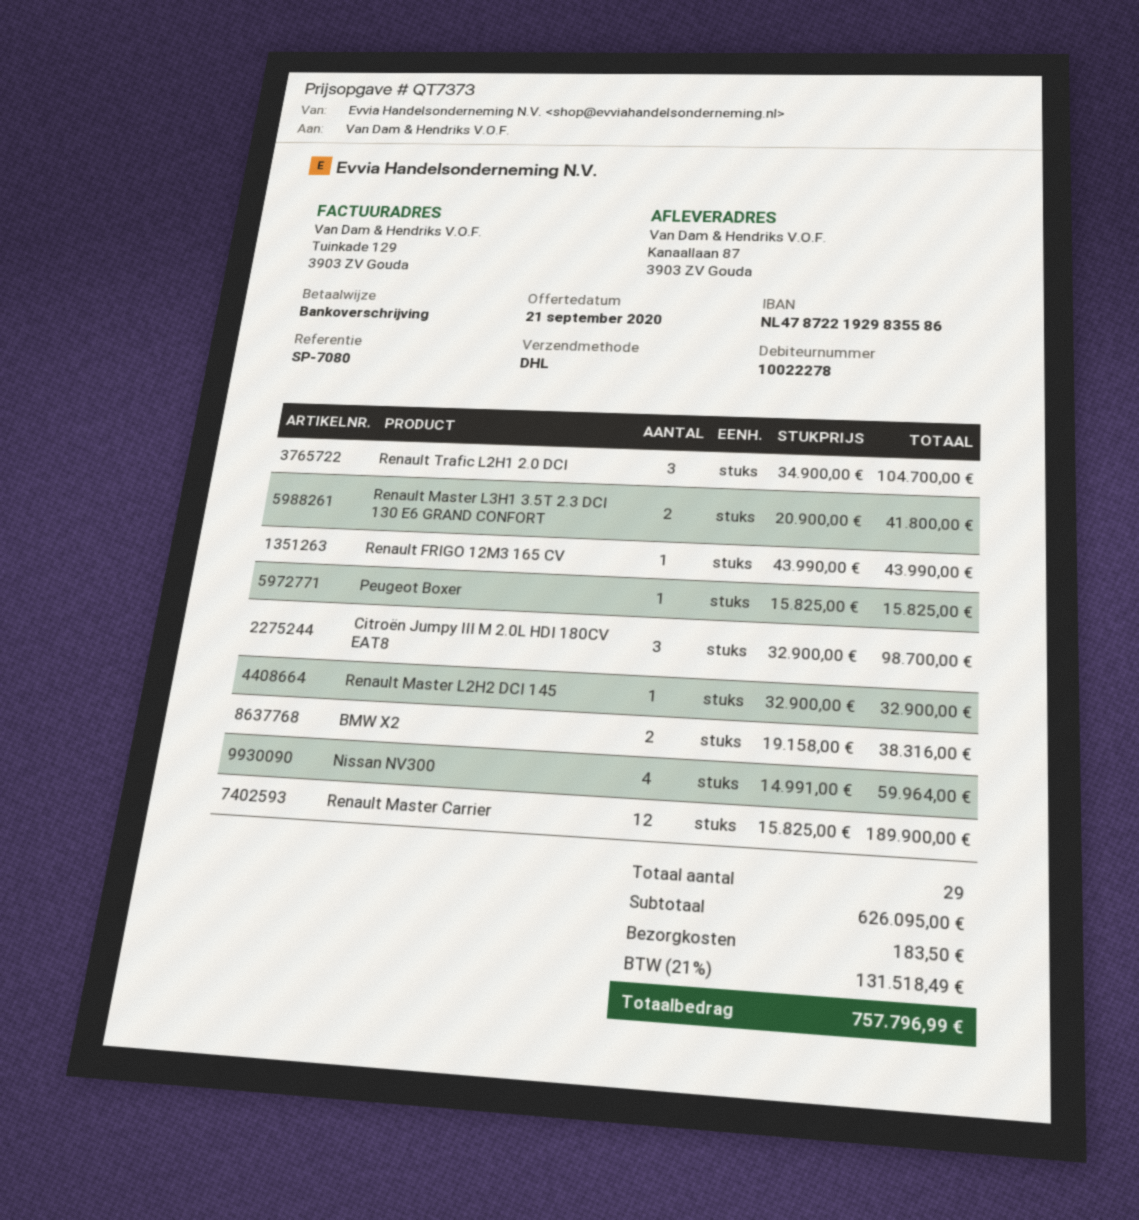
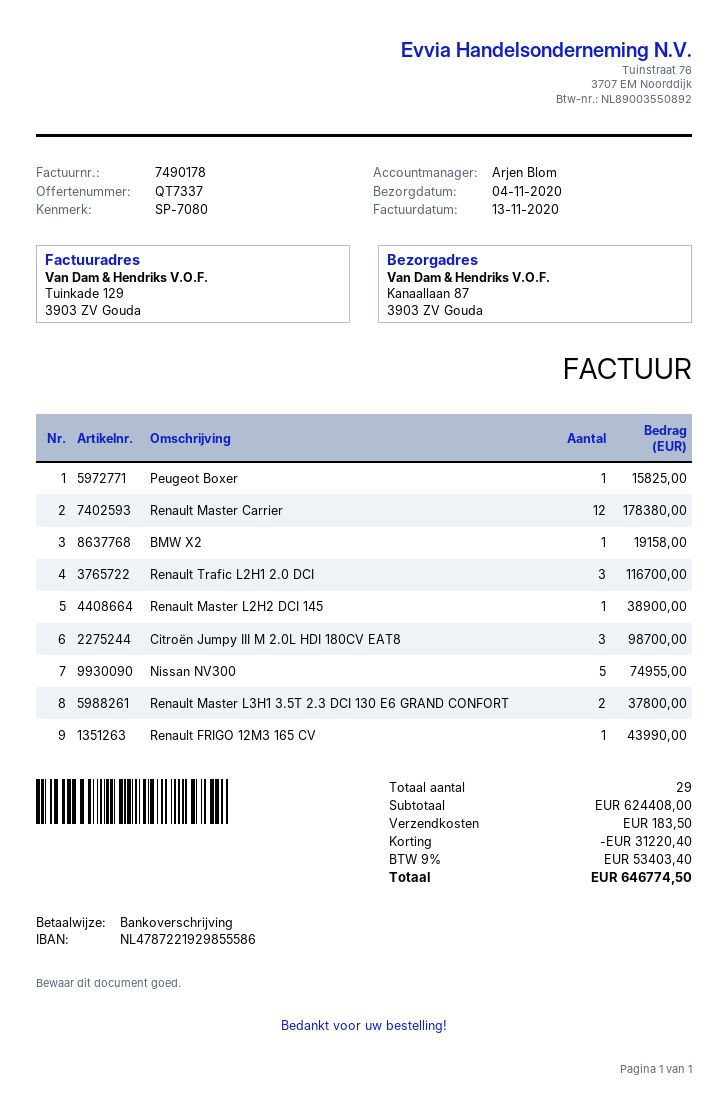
quote number: QT7373 -> QT7337
bank account: NL4787221929835586 -> NL4787221929855586
Renault Trafic L2H1 2.0 DCI: 3 for 104700.00 -> 3 for 116700.00
Renault Master L3H1 3.5T 2.3 DCI 130 E6 GRAND CONFORT: 2 for 41800.00 -> 2 for 37800.00
Renault Master L2H2 DCI 145: 1 for 32900.00 -> 1 for 38900.00
BMW X2: 2 for 38316.00 -> 1 for 19158.00
Nissan NV300: 4 for 59964.00 -> 5 for 74955.00
Renault Master Carrier: 12 for 189900.00 -> 12 for 178380.00
subtotal: 626095.00 -> 624408.00
discount: none -> 31220.40
tax: 21% = 131518.49 -> 9% = 53403.40
total: 757796.99 -> 646774.50

